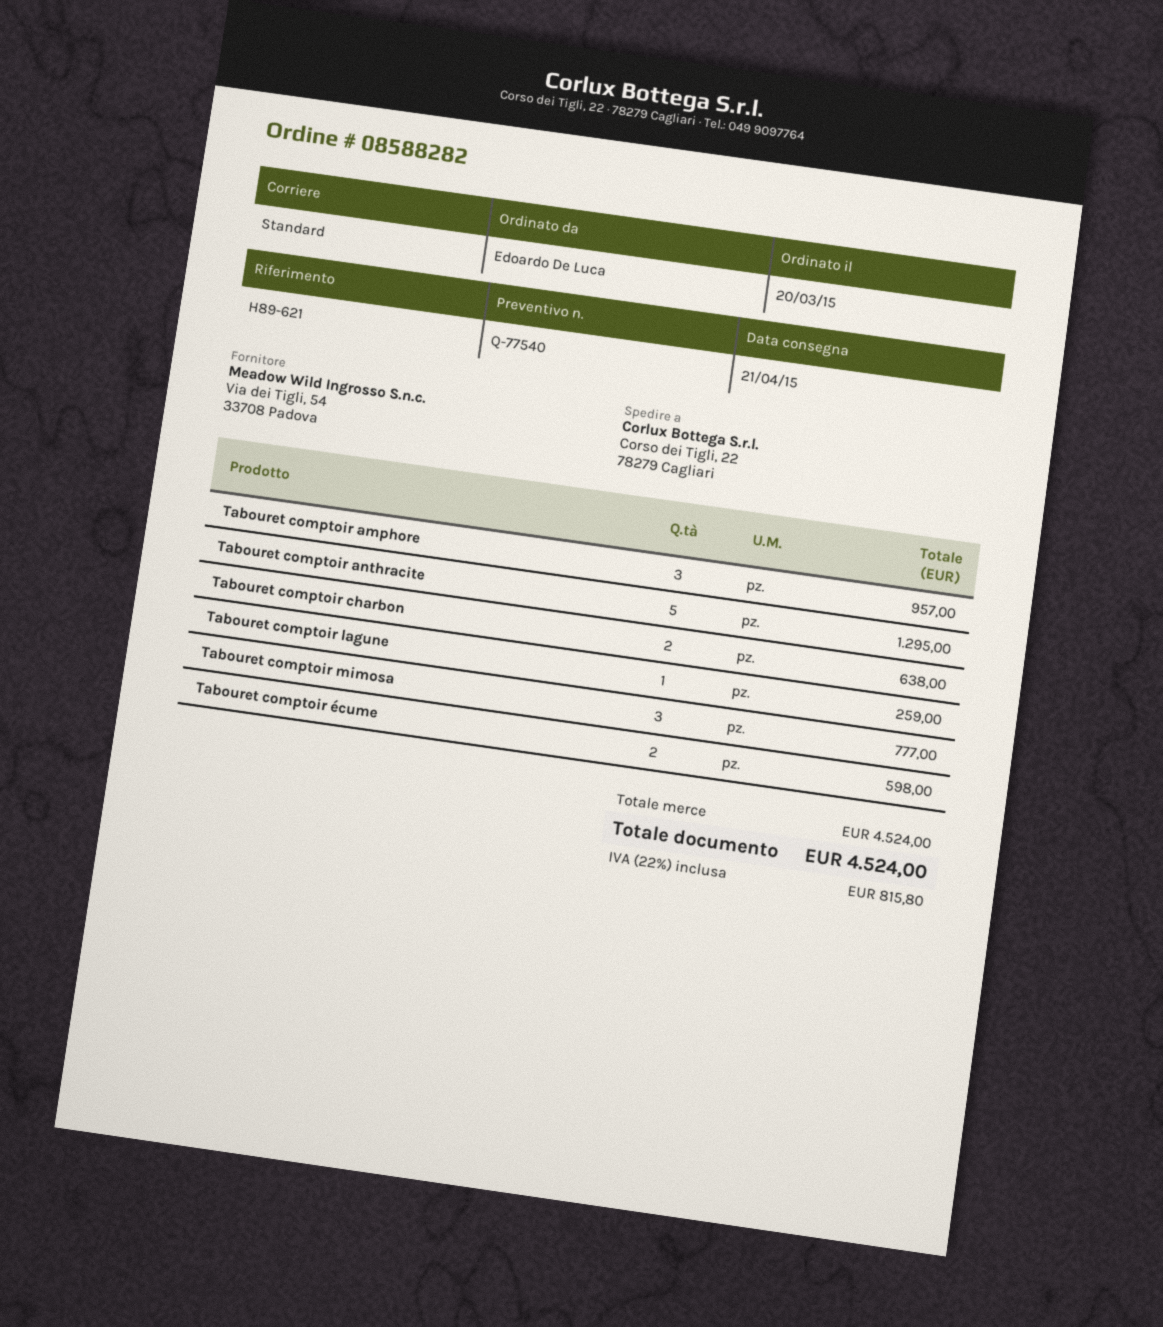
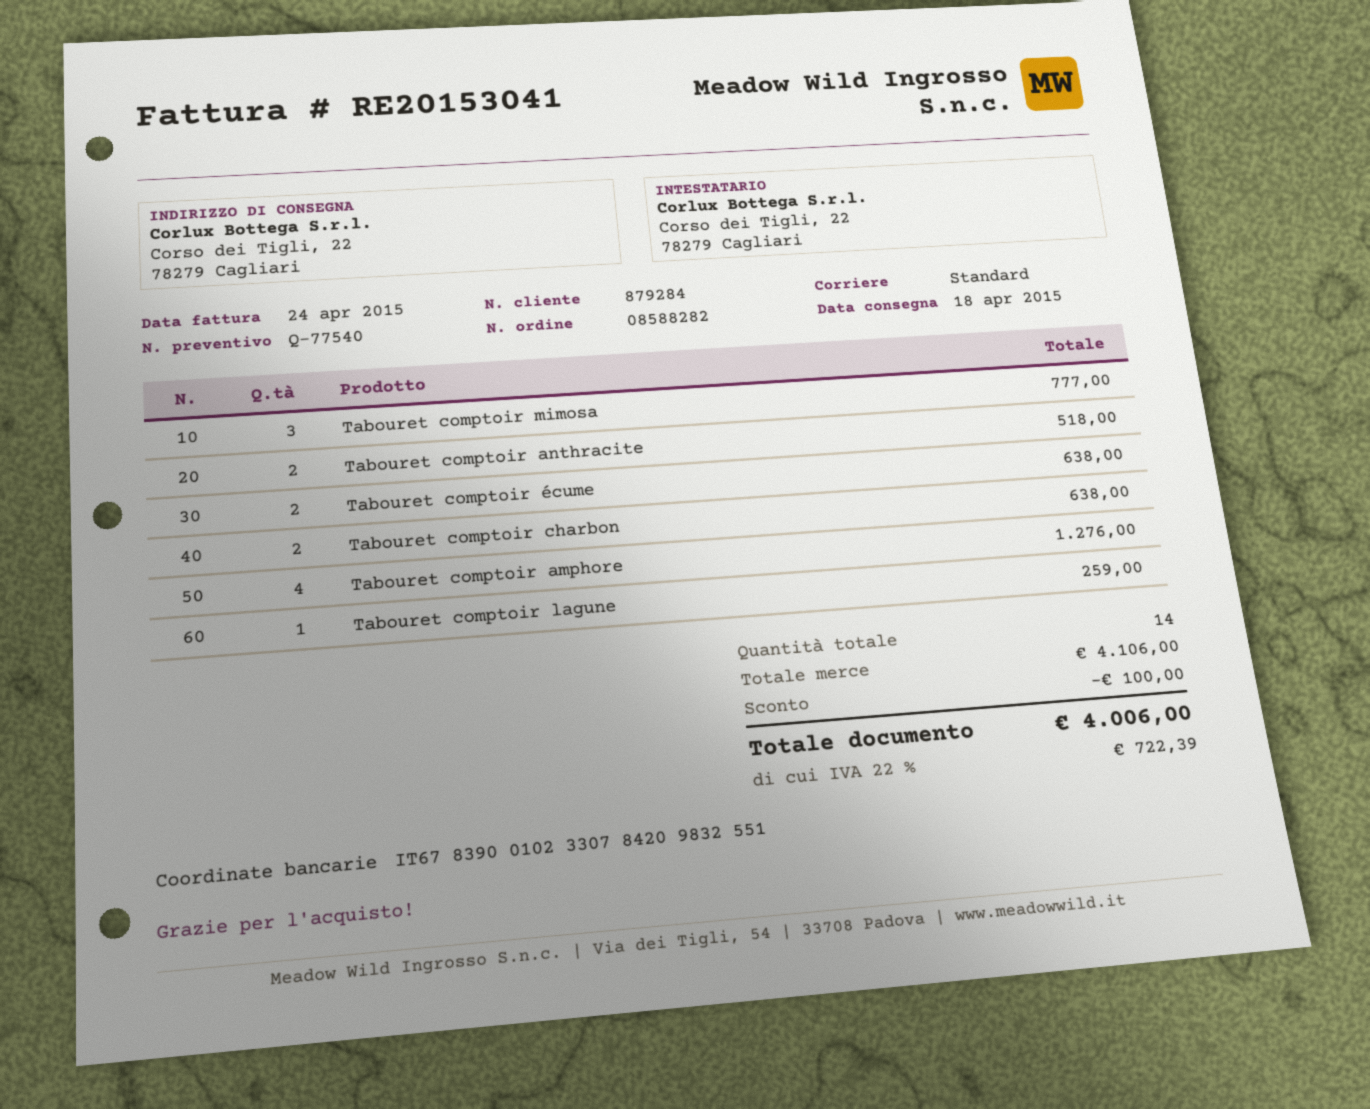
delivery date: 2015-04-21 -> 2015-04-18
Tabouret comptoir amphore: 3 for 957.00 -> 4 for 1276.00
Tabouret comptoir anthracite: 5 for 1295.00 -> 2 for 518.00
Tabouret comptoir écume: 2 for 598.00 -> 2 for 638.00
subtotal: 4524.00 -> 4106.00
discount: none -> 100.00
tax: 22% = 815.80 -> 22% = 722.39
total: 4524.00 -> 4006.00

